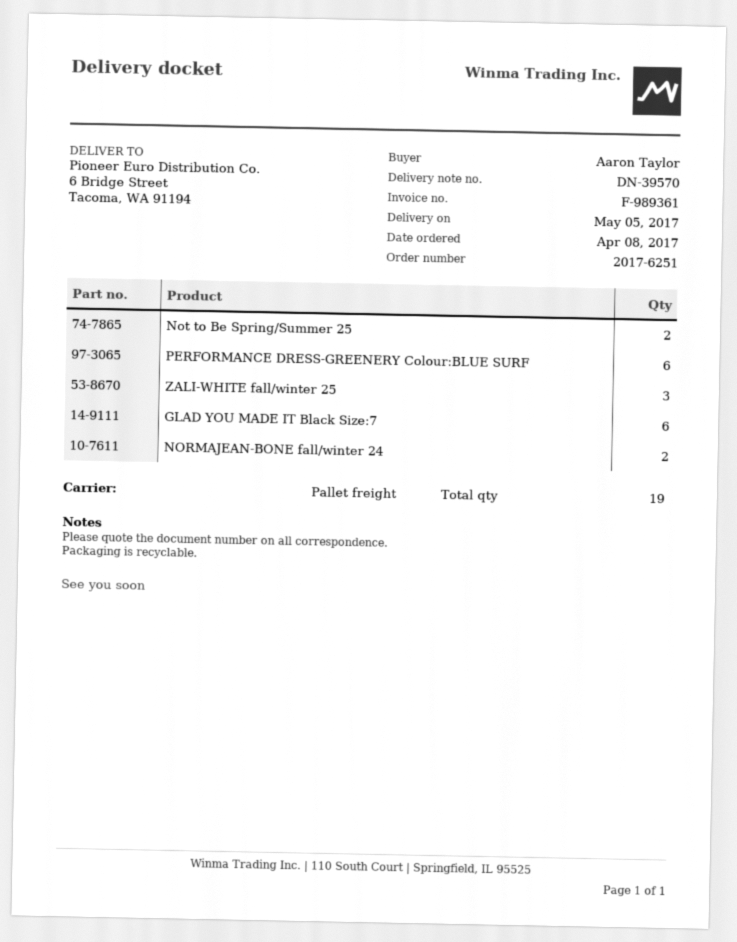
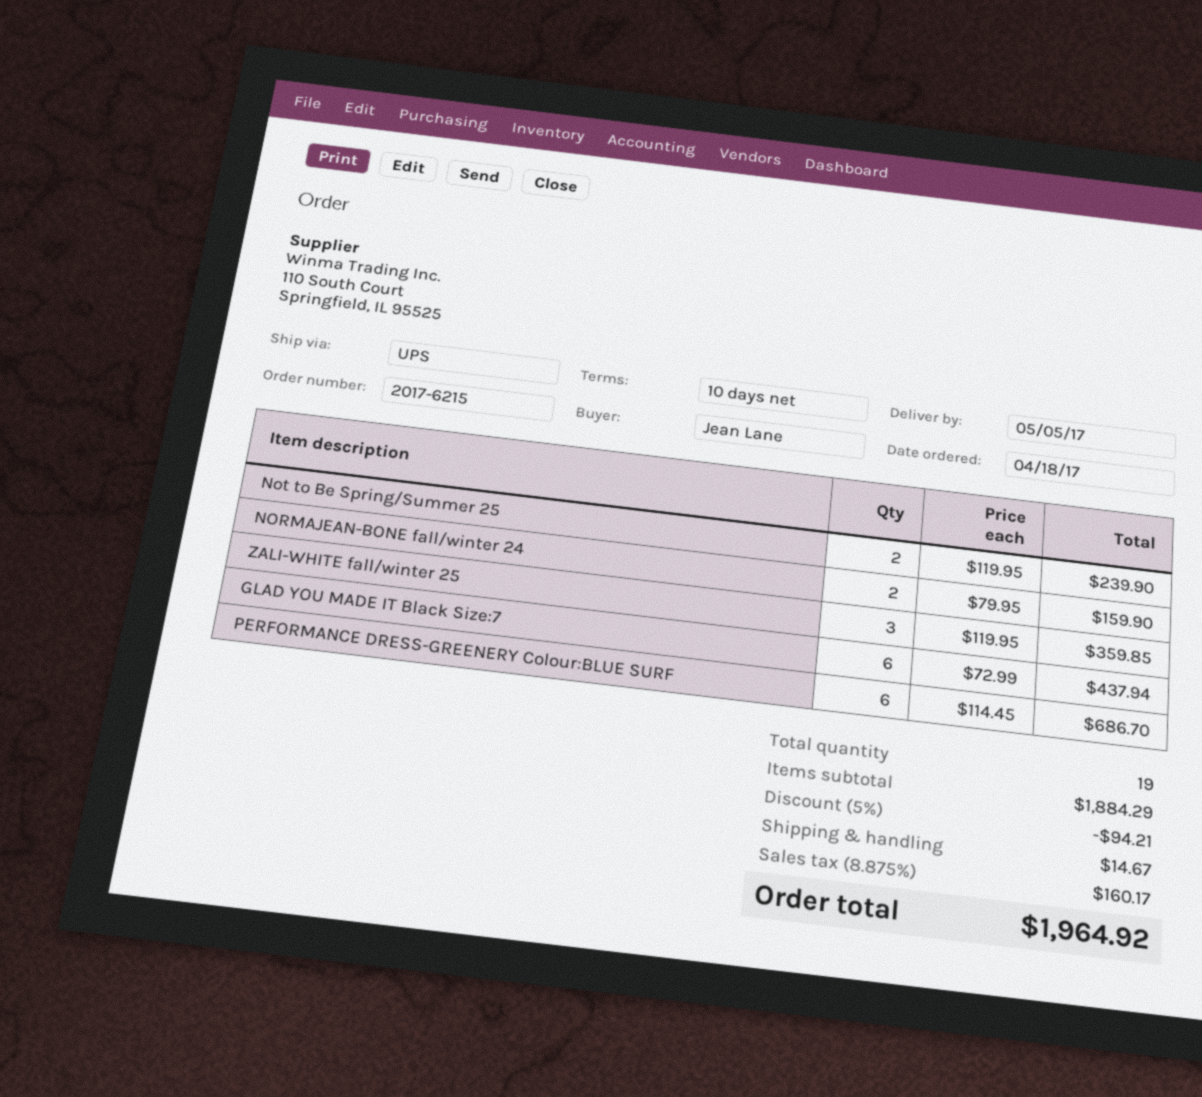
order number: 2017-6251 -> 2017-6215
order date: 2017-04-08 -> 2017-04-18
ordered by: Aaron Taylor -> Jean Lane
shipping method: pallet freight -> UPS

